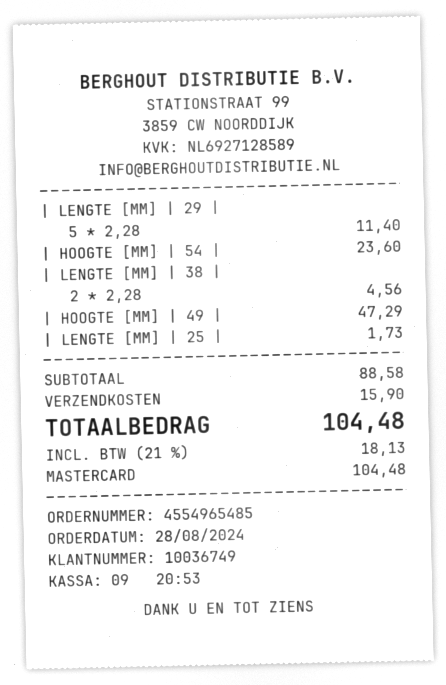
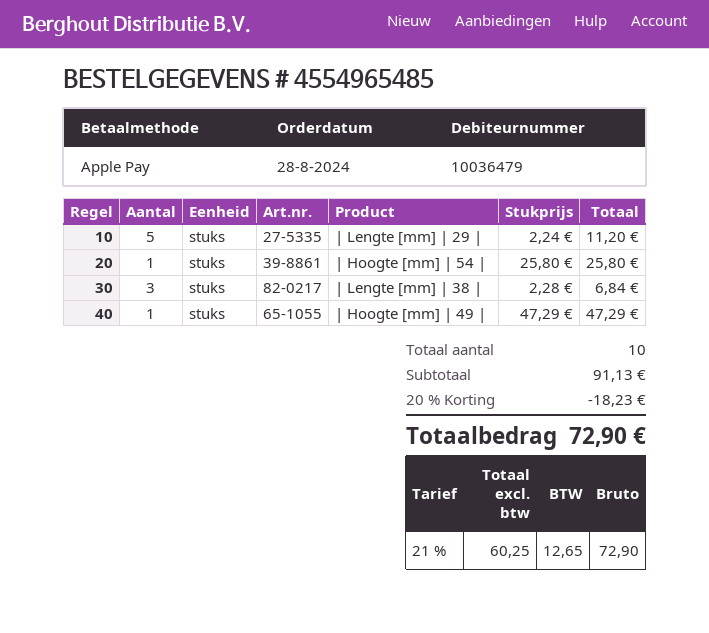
customer number: 10036749 -> 10036479
payment method: Mastercard -> Apple Pay
| LENGTE [MM] | 29 |: 5 x 2.28 = 11.40 -> 5 x 2.24 = 11.20
| HOOGTE [MM] | 54 |: 1 x 23.60 = 23.60 -> 1 x 25.80 = 25.80
| LENGTE [MM] | 38 |: 2 x 2.28 = 4.56 -> 3 x 2.28 = 6.84
| LENGTE [MM] | 25 |: 1 x 1.73 = 1.73 -> none
subtotal: 88.58 -> 91.13
discount: none -> 20% = 18.23
shipping: 15.90 -> none
tax: 21% = 18.13 -> 21% = 12.65
total: 104.48 -> 72.90

